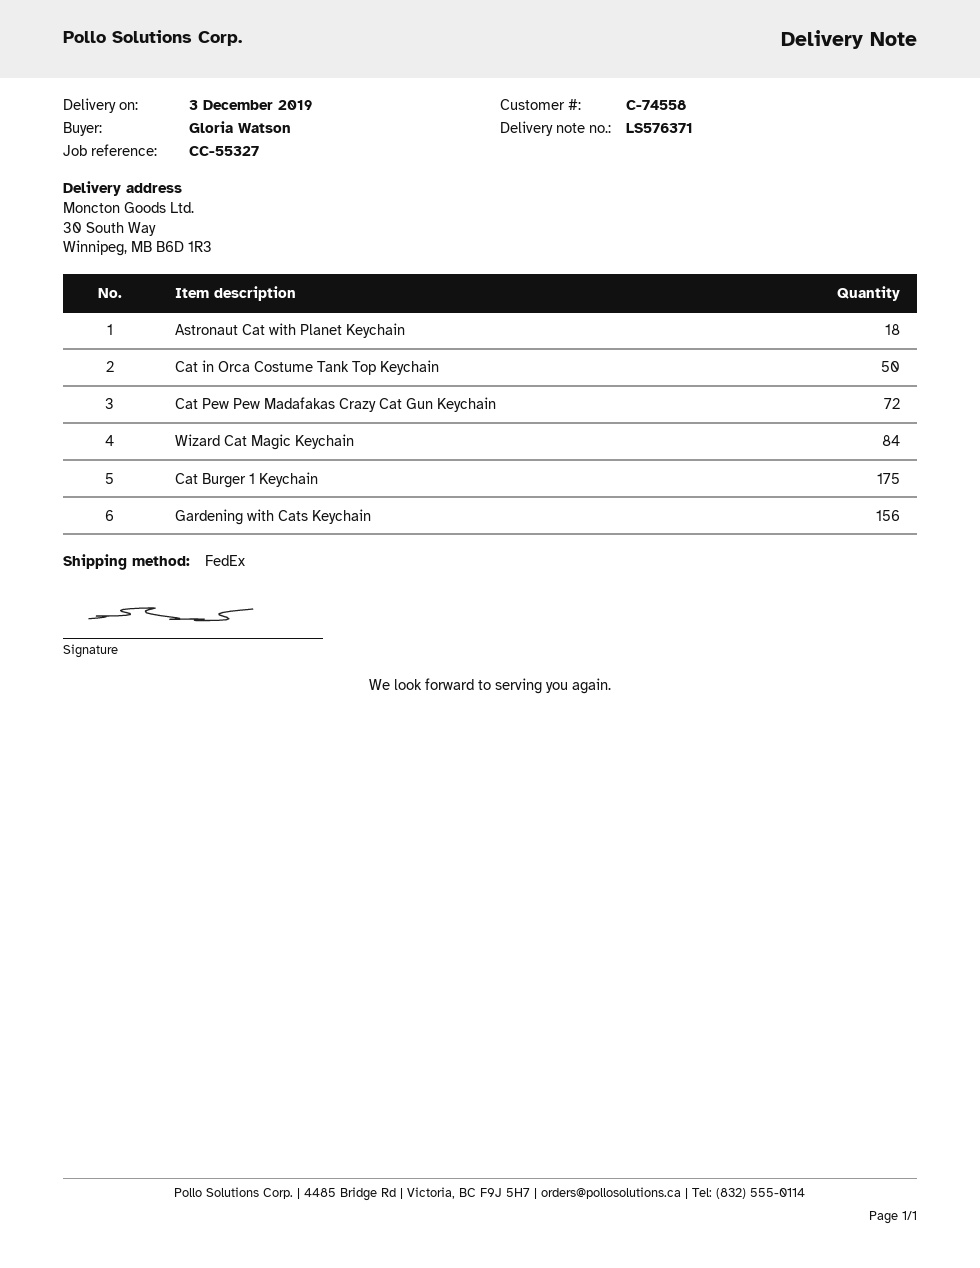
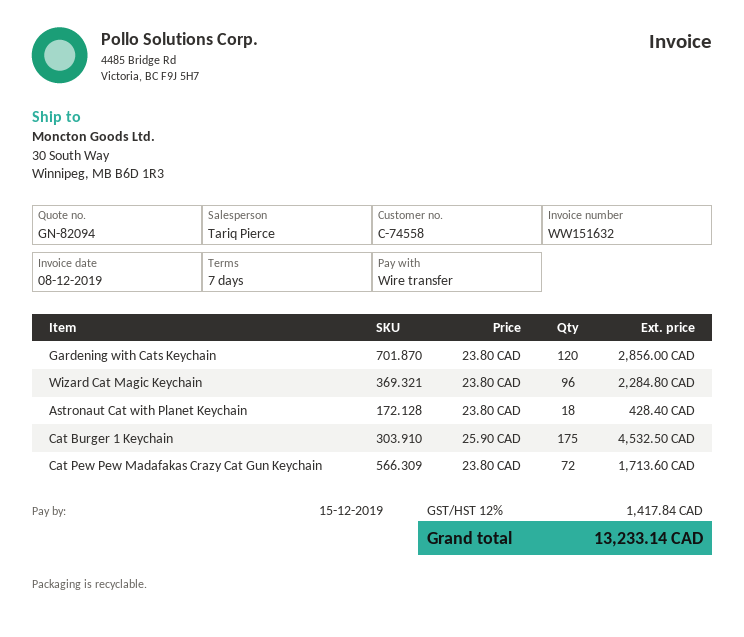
Cat in Orca Costume Tank Top Keychain: 50 -> none
Wizard Cat Magic Keychain: 84 -> 96
Gardening with Cats Keychain: 156 -> 120

